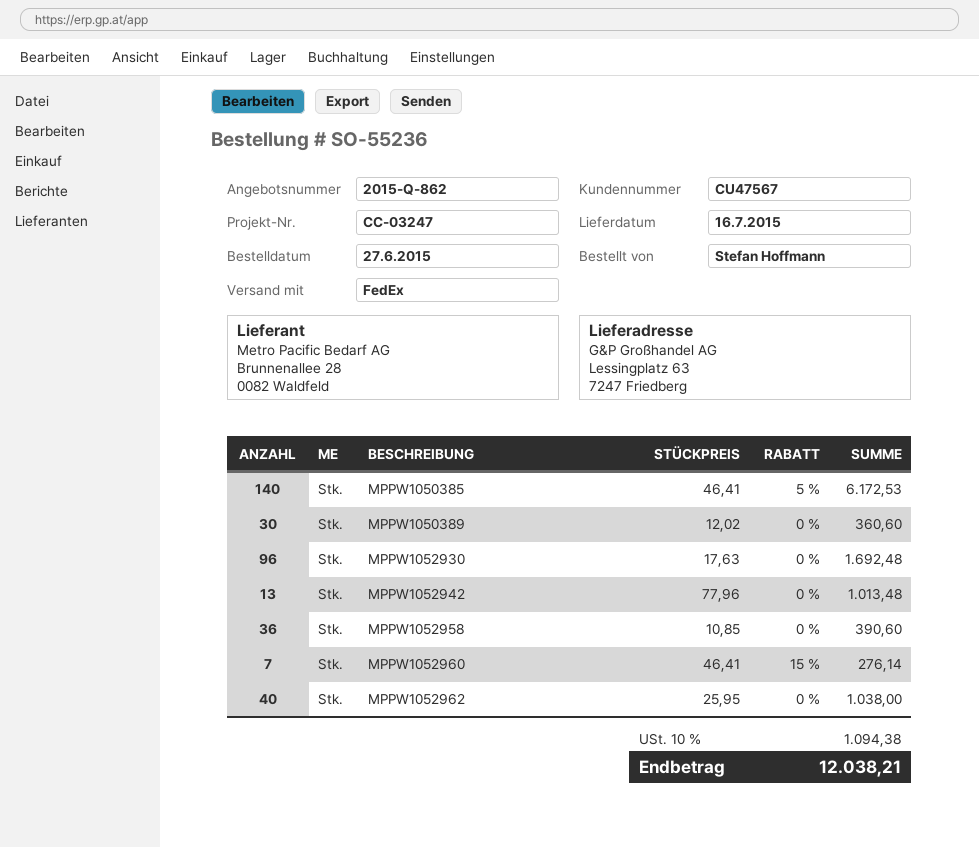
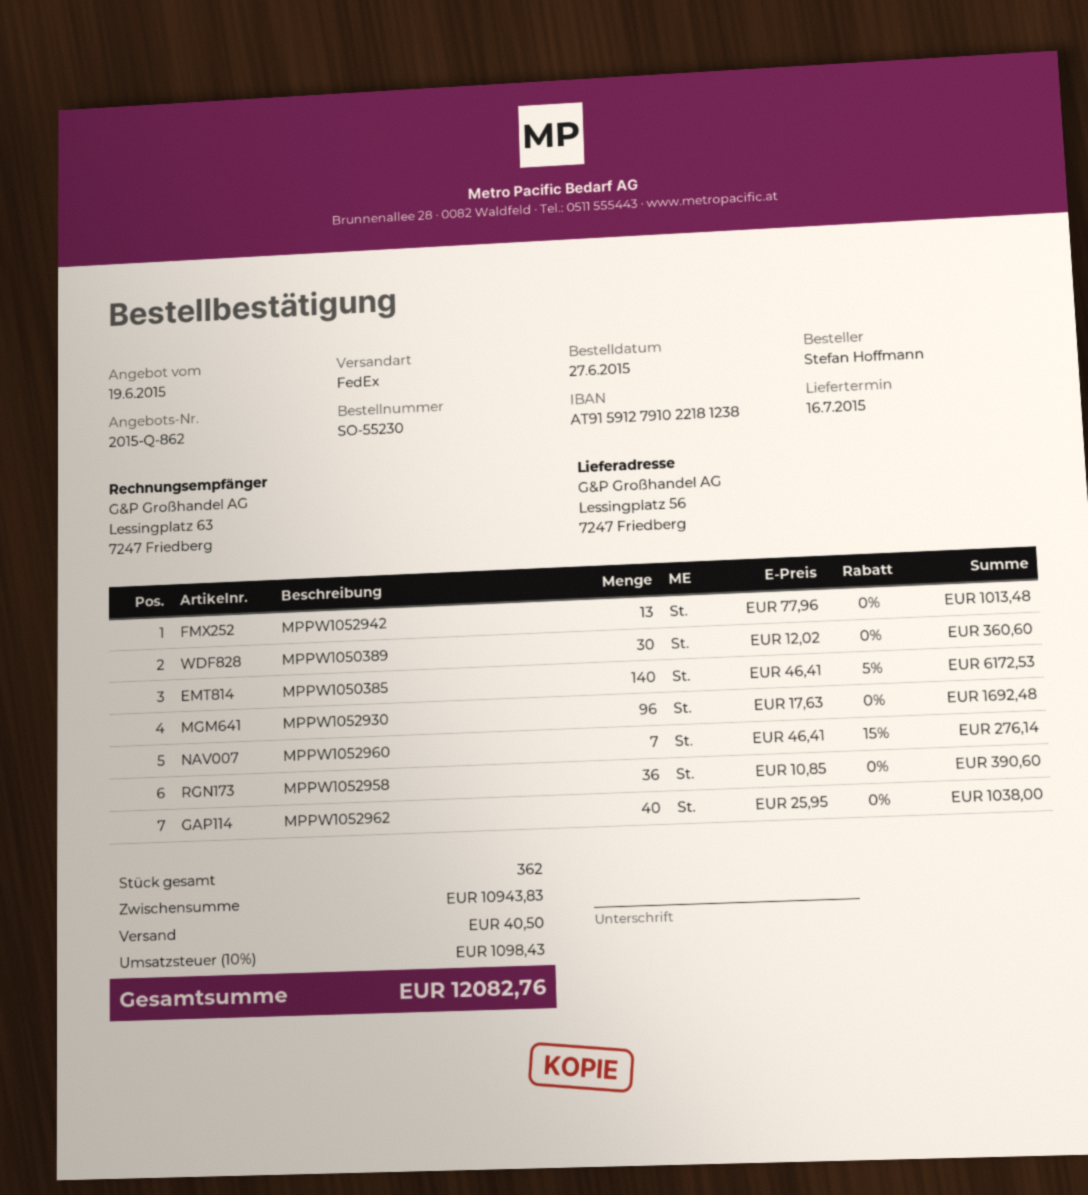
order number: SO-55236 -> SO-55230
ship to: Lessingplatz 63, 7247 Friedberg -> Lessingplatz 56, 7247 Friedberg
shipping: none -> 40.50
tax: 10% = 1094.38 -> 10% = 1098.43
total: 12038.21 -> 12082.76

